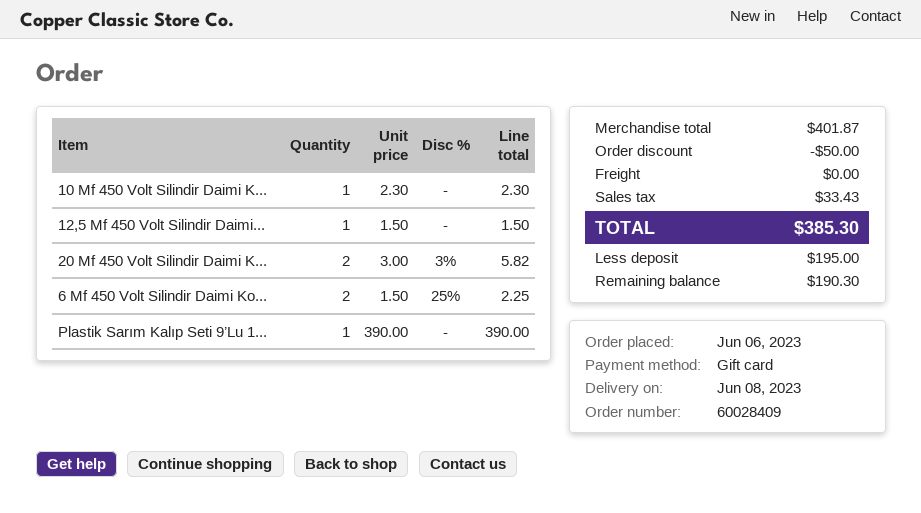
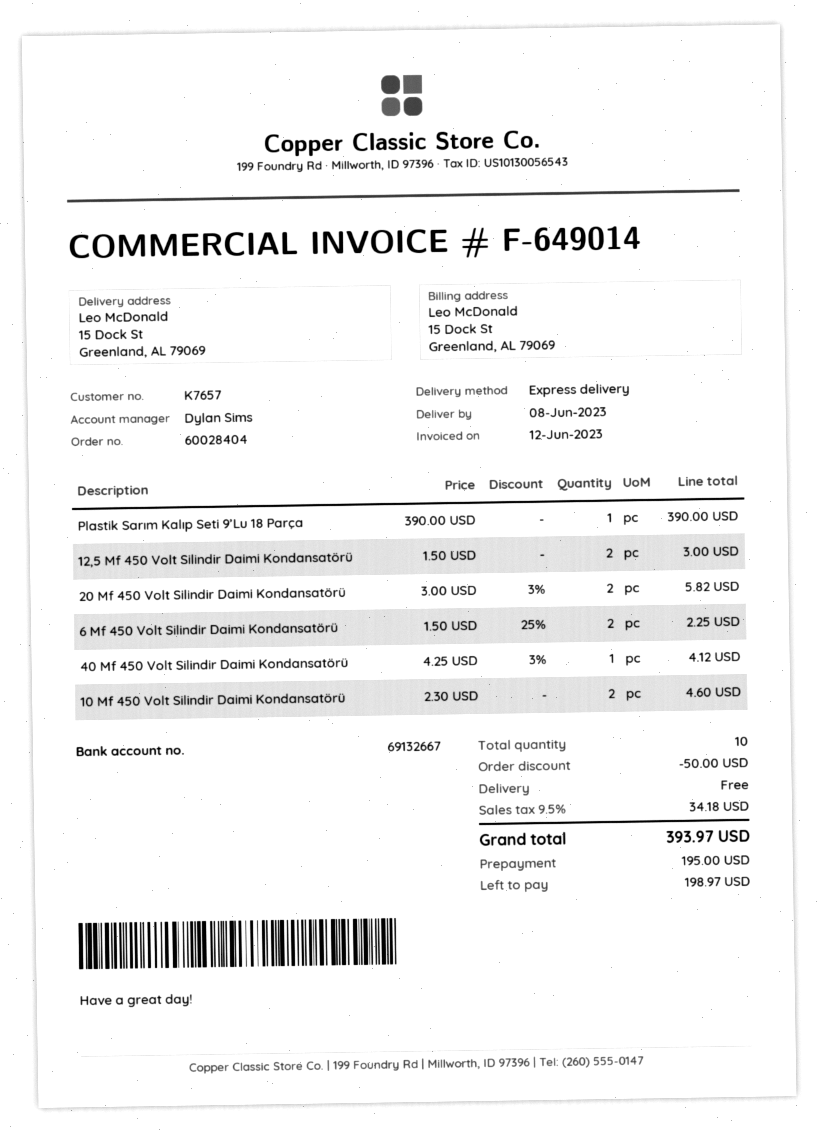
order number: 60028409 -> 60028404
10 Mf 450 Volt Silindir Daimi K...: 1 x 2.30 = 2.30 -> 2 x 2.30 = 4.60
12,5 Mf 450 Volt Silindir Daimi...: 1 x 1.50 = 1.50 -> 2 x 1.50 = 3.00
40 Mf 450 Volt Silindir Daimi Kondansatörü: none -> 1 x 4.25 - 3% = 4.12
tax: 33.43 -> 34.18
total: 385.30 -> 393.97
balance: 190.30 -> 198.97

